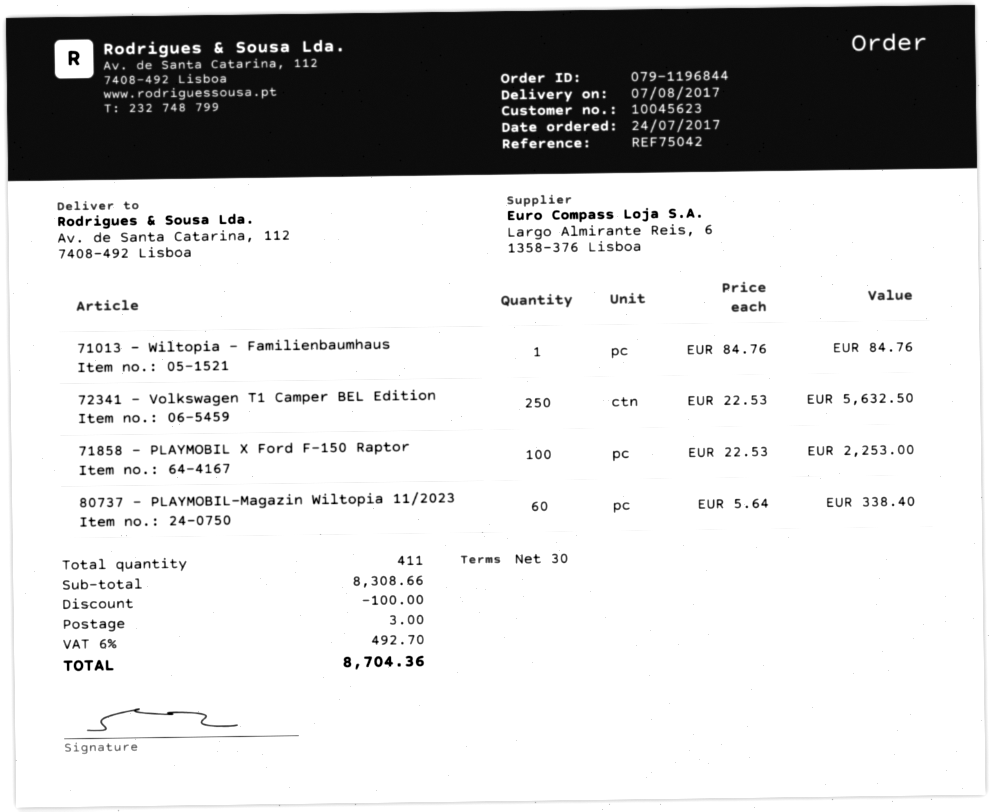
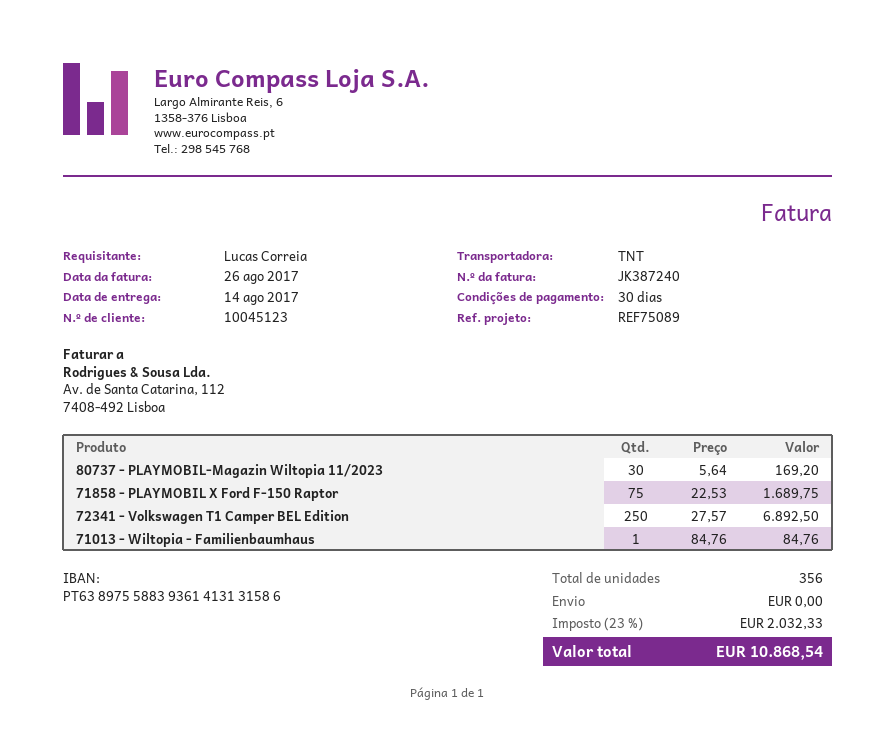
delivery date: 2017-08-07 -> 2017-08-14
customer number: 10045623 -> 10045123
reference: REF75042 -> REF75089
72341 - Volkswagen T1 Camper BEL Edition: 250 x 22.53 = 5632.50 -> 250 x 27.57 = 6892.50
71858 - PLAYMOBIL X Ford F-150 Raptor: 100 x 22.53 = 2253.00 -> 75 x 22.53 = 1689.75
80737 - PLAYMOBIL-Magazin Wiltopia 11/2023: 60 x 5.64 = 338.40 -> 30 x 5.64 = 169.20
total quantity: 411 -> 356
discount: 100.00 -> none
shipping: 3.00 -> 0.00
tax: 6% = 492.70 -> 23% = 2032.33
total: 8704.36 -> 10868.54

